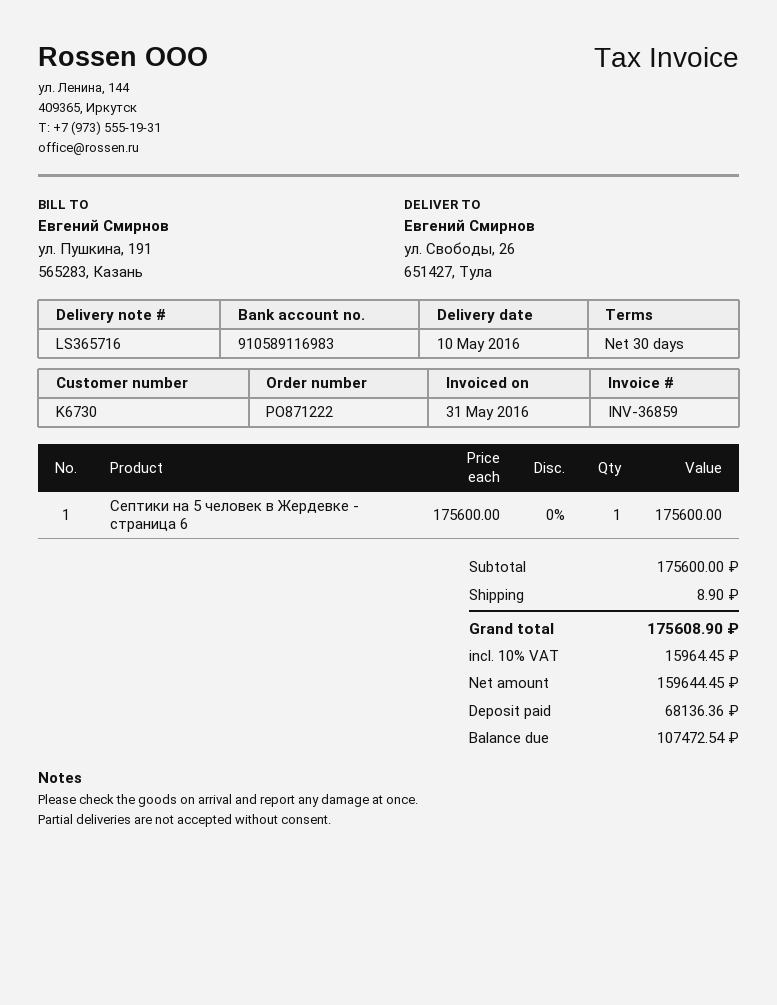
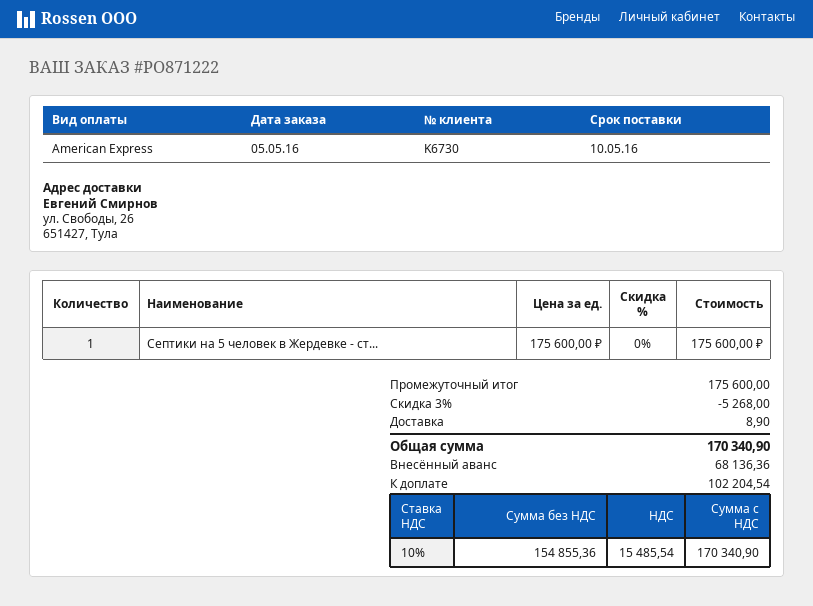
discount: none -> 3% = 5268.00
net: 159644.45 -> 154855.36
tax: 10% = 15964.45 -> 10% = 15485.54
total: 175608.90 -> 170340.90
balance: 107472.54 -> 102204.54

